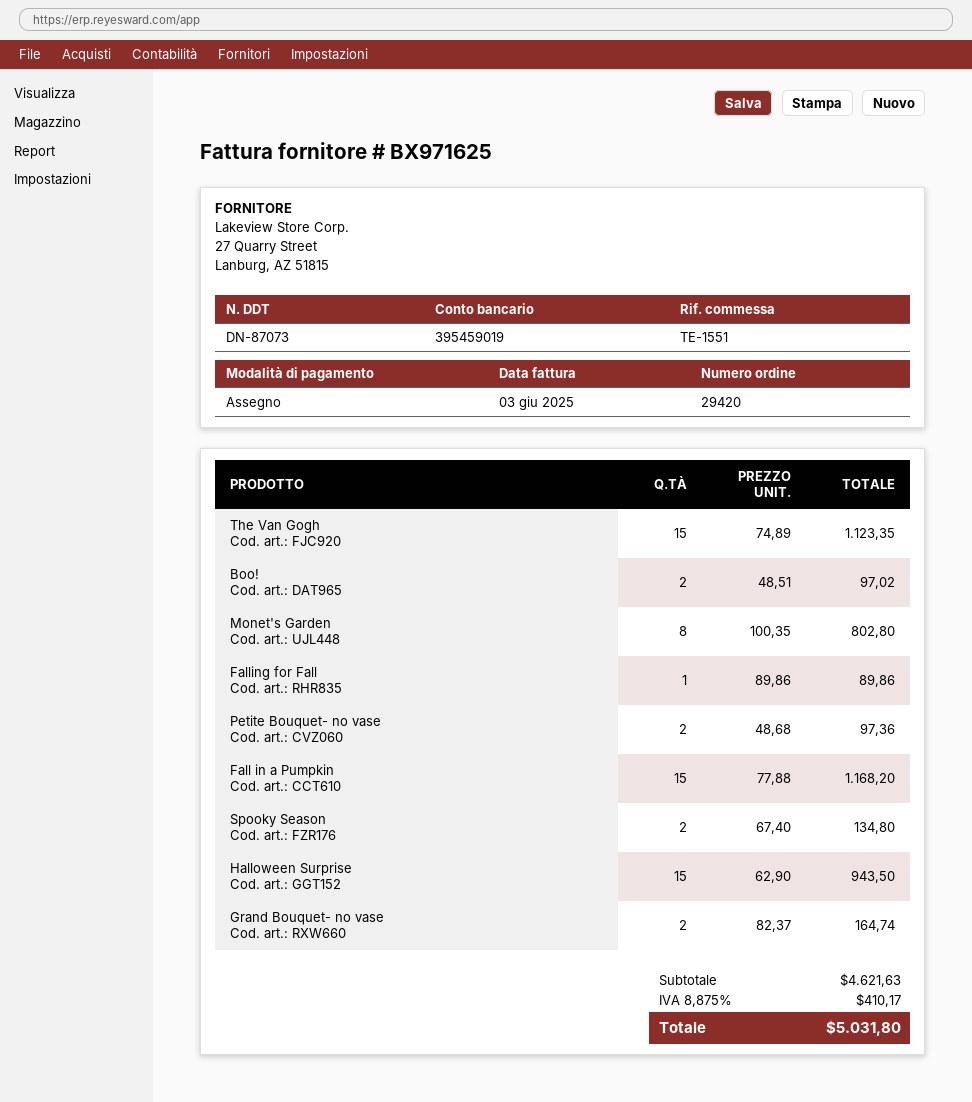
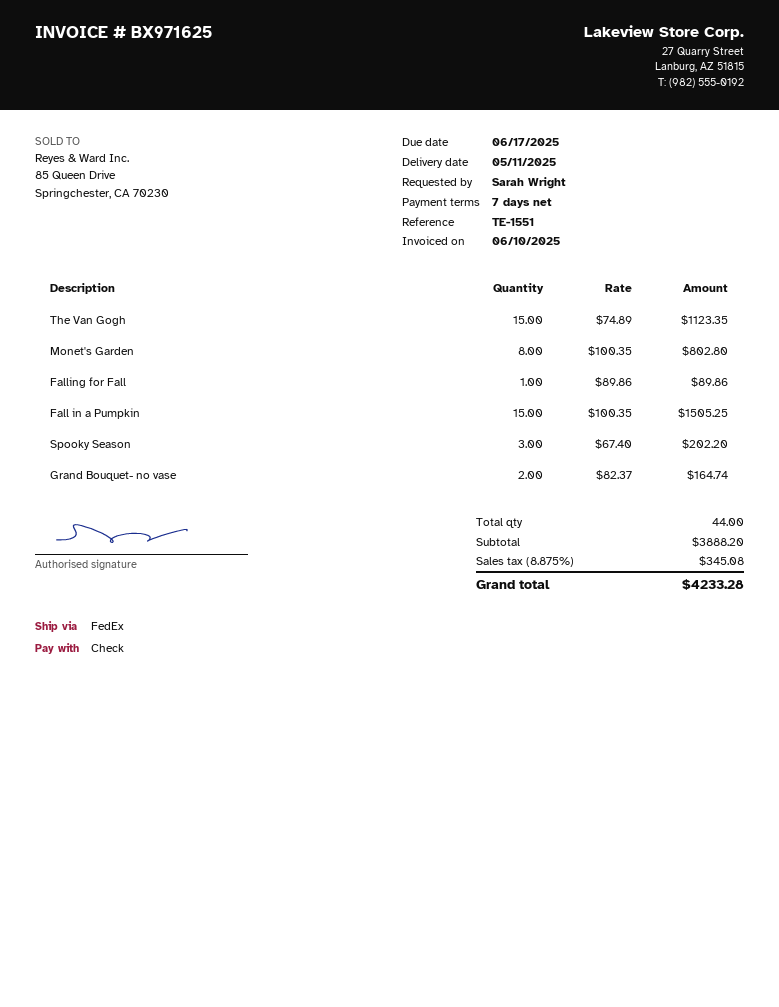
invoice date: 2025-06-03 -> 2025-06-10
Boo!: 2 x 48.51 = 97.02 -> none
Petite Bouquet- no vase: 2 x 48.68 = 97.36 -> none
Fall in a Pumpkin: 15 x 77.88 = 1168.20 -> 15 x 100.35 = 1505.25
Spooky Season: 2 x 67.40 = 134.80 -> 3 x 67.40 = 202.20
Halloween Surprise: 15 x 62.90 = 943.50 -> none
subtotal: 4621.63 -> 3888.20
tax: 8.875% = 410.17 -> 8.875% = 345.08
total: 5031.80 -> 4233.28

